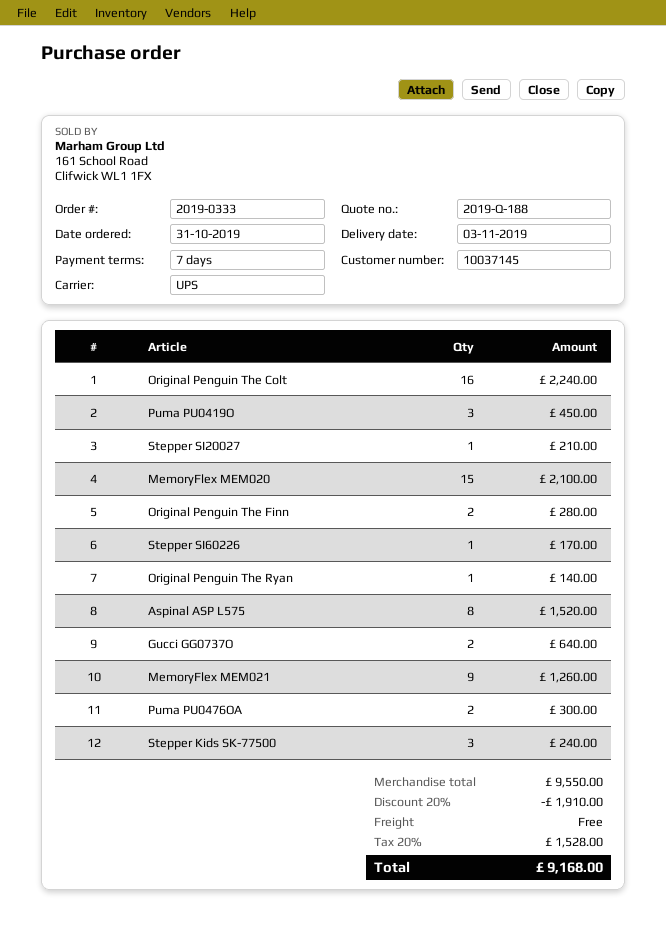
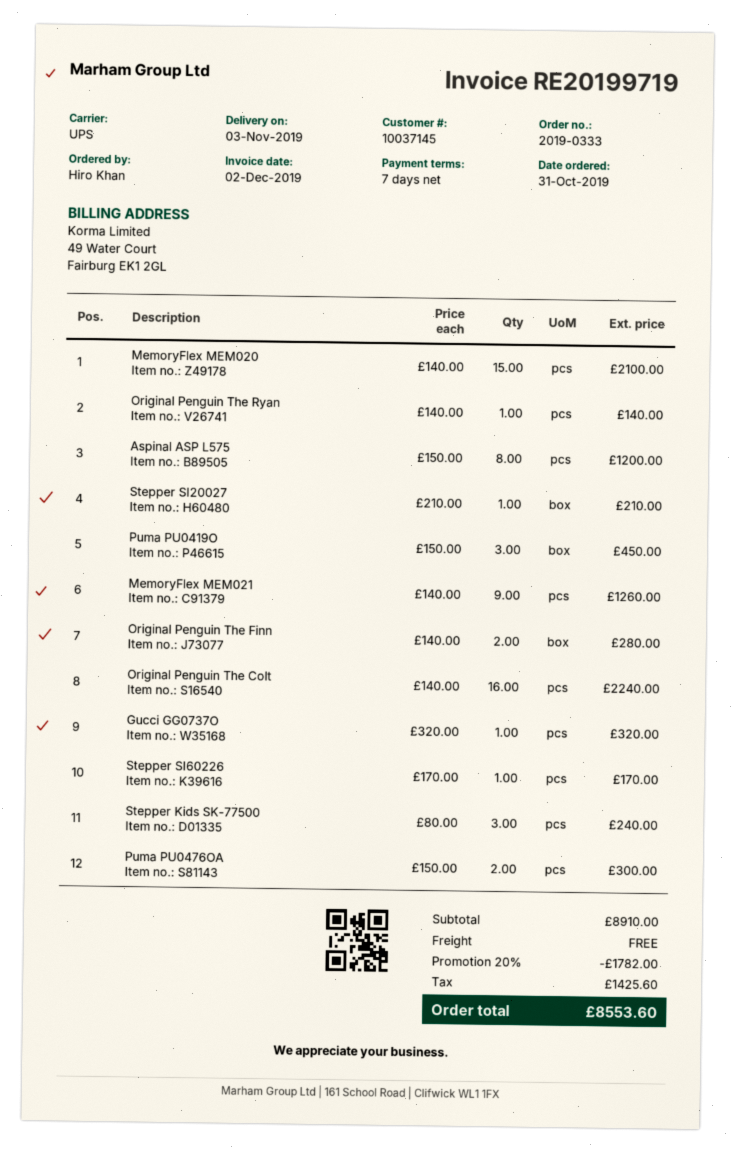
Aspinal ASP L575: 8 for 1520.00 -> 8 for 1200.00
Gucci GG0737O: 2 for 640.00 -> 1 for 320.00
subtotal: 9550.00 -> 8910.00
discount: 20% = 1910.00 -> 20% = 1782.00
tax: 1528.00 -> 1425.60
total: 9168.00 -> 8553.60

